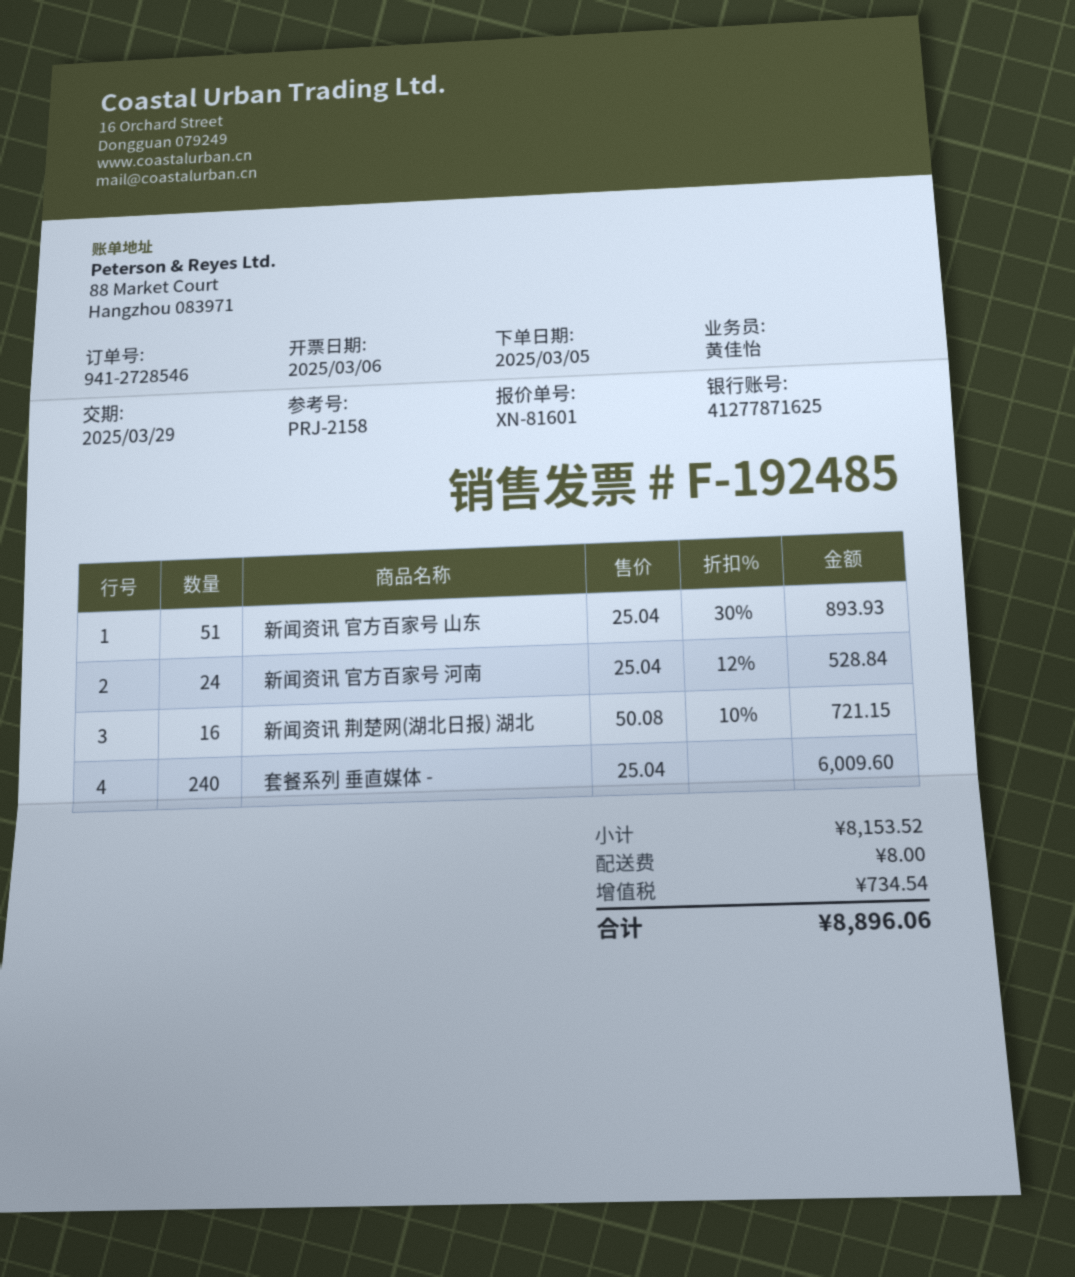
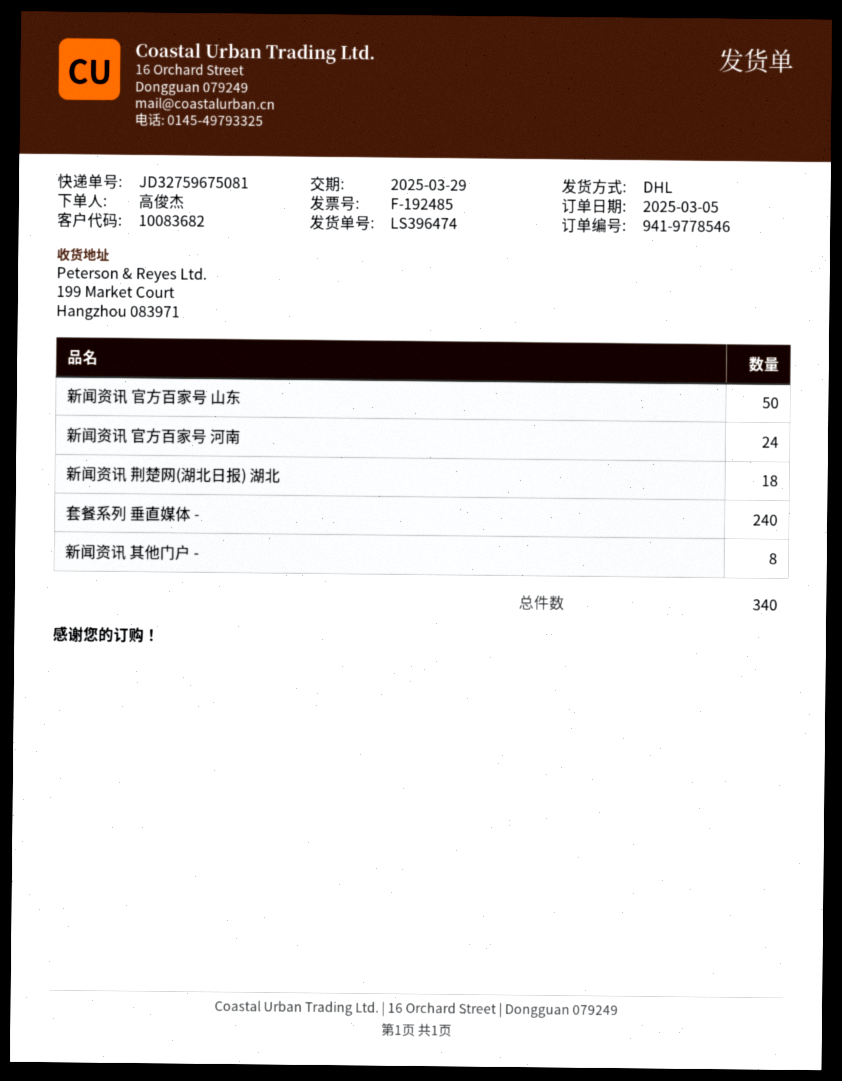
order number: 941-2728546 -> 941-9778546
新闻资讯 官方百家号 山东: 51 -> 50
新闻资讯 荆楚网(湖北日报) 湖北: 16 -> 18
新闻资讯 其他门户 -: none -> 8

